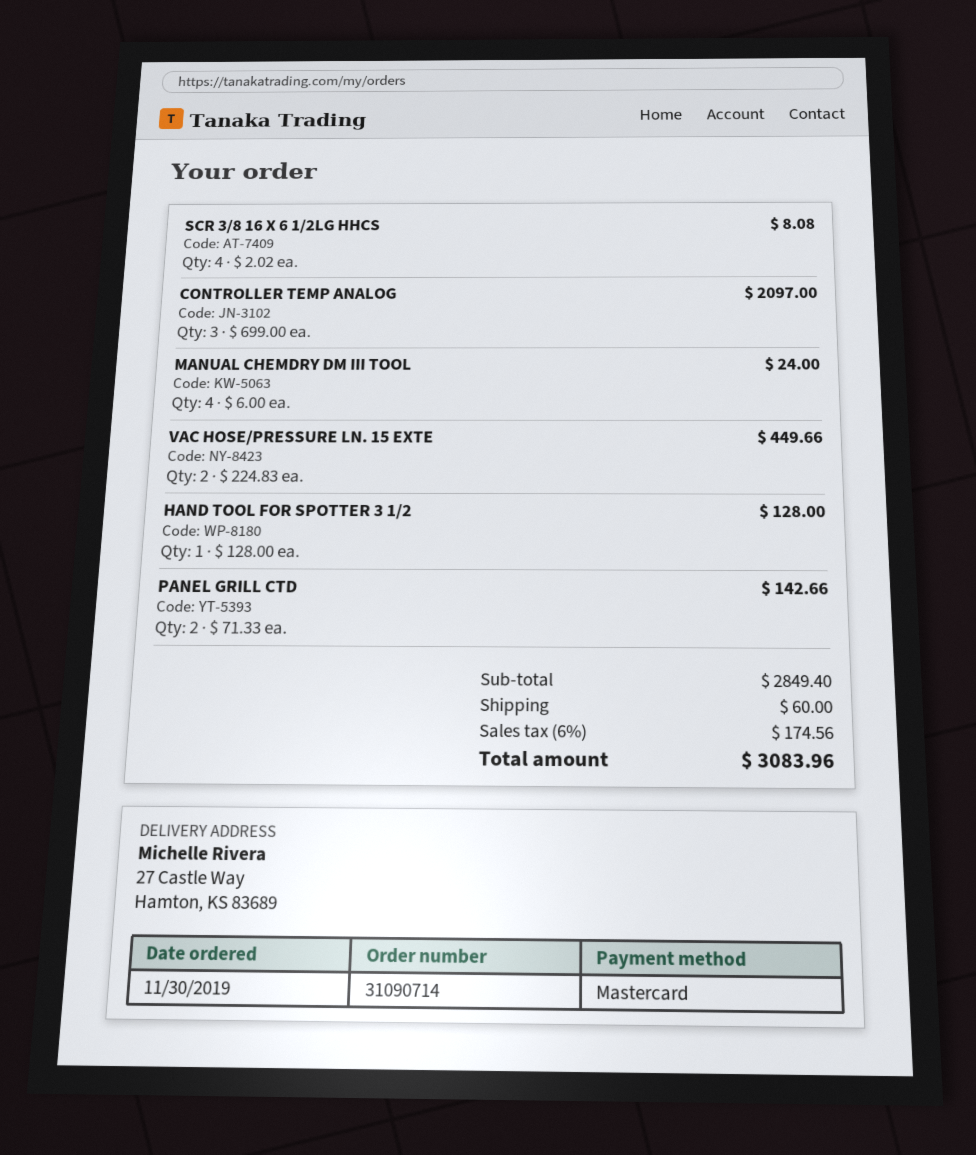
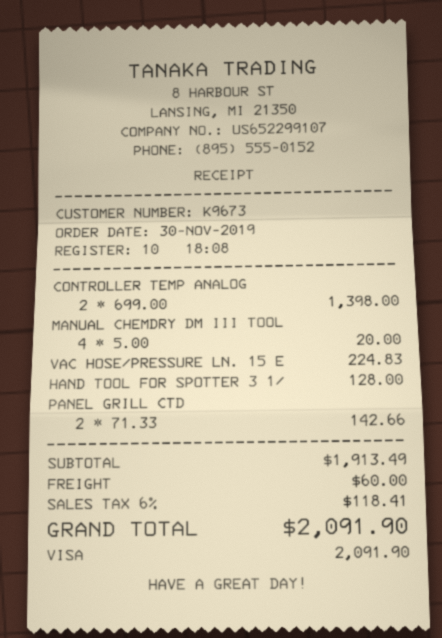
payment method: Mastercard -> Visa
SCR 3/8 16 X 6 1/2LG HHCS: 4 x 2.02 = 8.08 -> none
CONTROLLER TEMP ANALOG: 3 x 699.00 = 2097.00 -> 2 x 699.00 = 1398.00
MANUAL CHEMDRY DM III TOOL: 4 x 6.00 = 24.00 -> 4 x 5.00 = 20.00
VAC HOSE/PRESSURE LN. 15 EXTE: 2 x 224.83 = 449.66 -> 1 x 224.83 = 224.83
subtotal: 2849.40 -> 1913.49
tax: 6% = 174.56 -> 6% = 118.41
total: 3083.96 -> 2091.90

